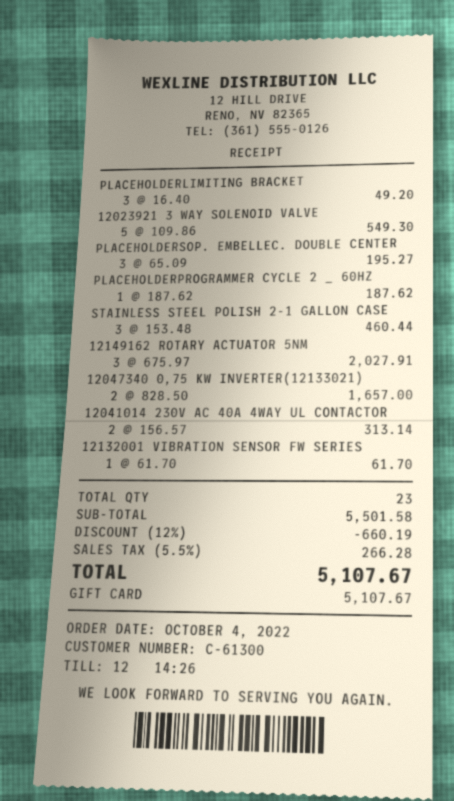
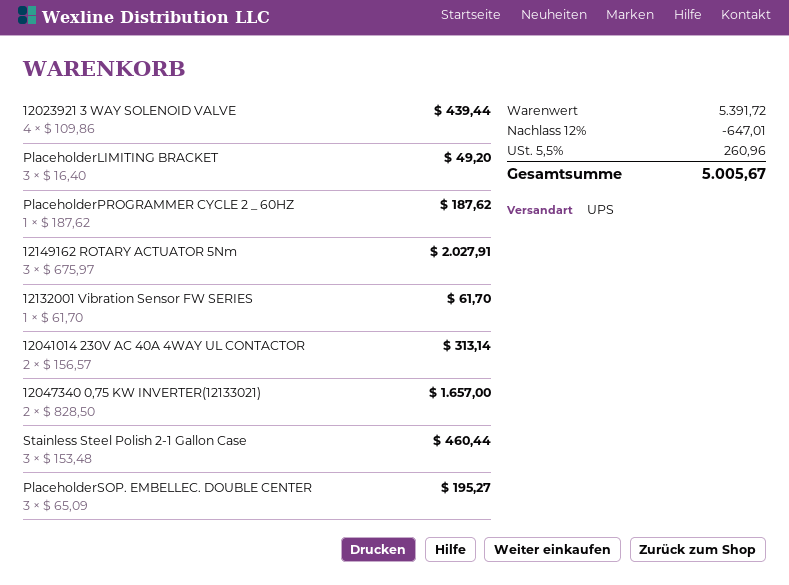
12023921 3 WAY SOLENOID VALVE: 5 x 109.86 = 549.30 -> 4 x 109.86 = 439.44
subtotal: 5501.58 -> 5391.72
discount: 12% = 660.19 -> 12% = 647.01
tax: 5.5% = 266.28 -> 5.5% = 260.96
total: 5107.67 -> 5005.67

